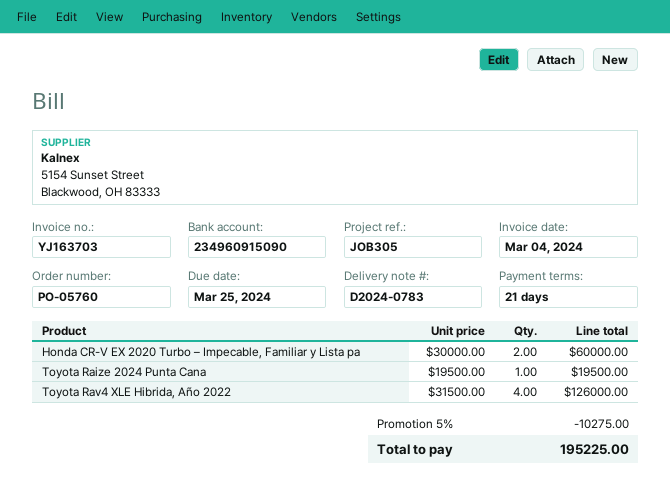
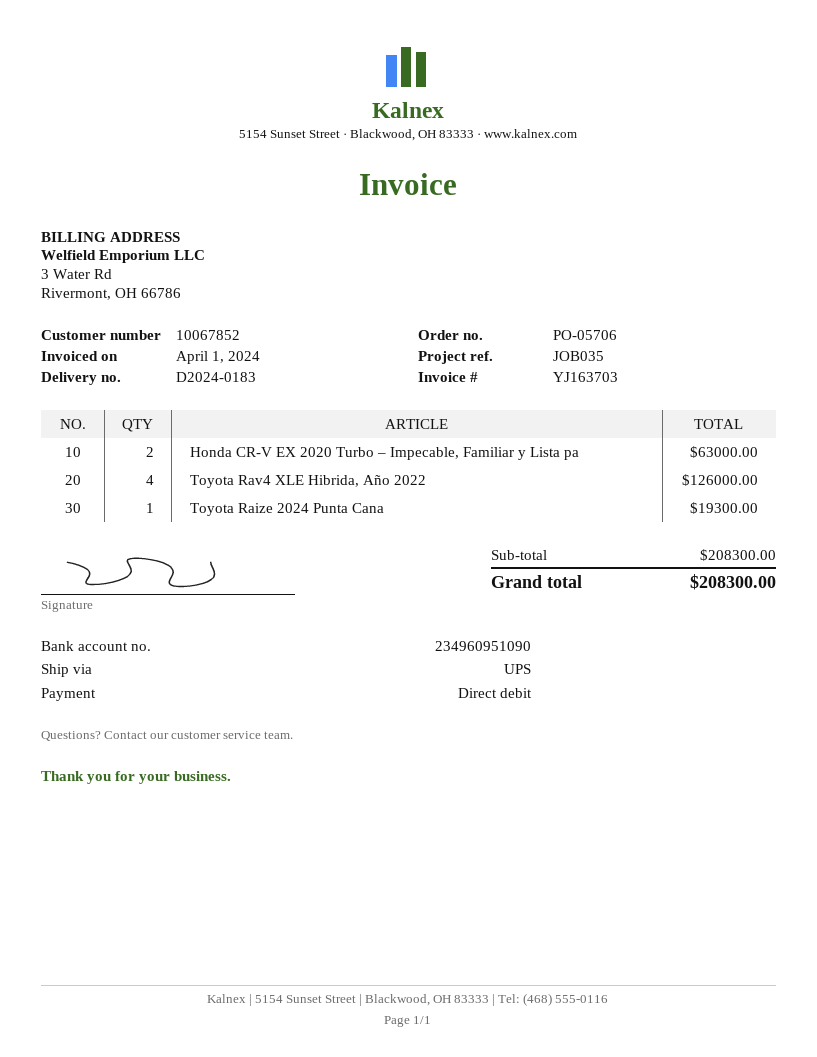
order number: PO-05760 -> PO-05706
delivery note number: D2024-0783 -> D2024-0183
invoice date: 2024-03-04 -> 2024-04-01
reference: JOB305 -> JOB035
bank account: 234960915090 -> 234960951090
Honda CR-V EX 2020 Turbo – Impecable, Familiar y Lista pa: 2 for 60000.00 -> 2 for 63000.00
Toyota Raize 2024 Punta Cana: 1 for 19500.00 -> 1 for 19300.00
discount: 5% = 10275.00 -> none
total: 195225.00 -> 208300.00

